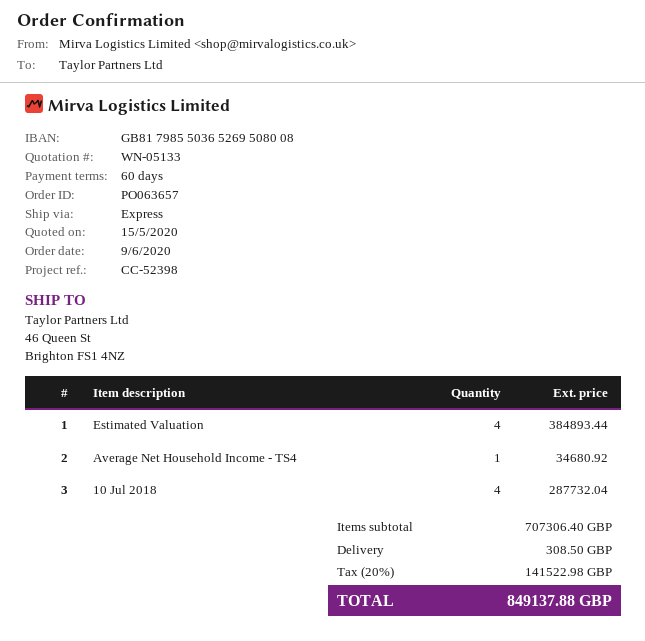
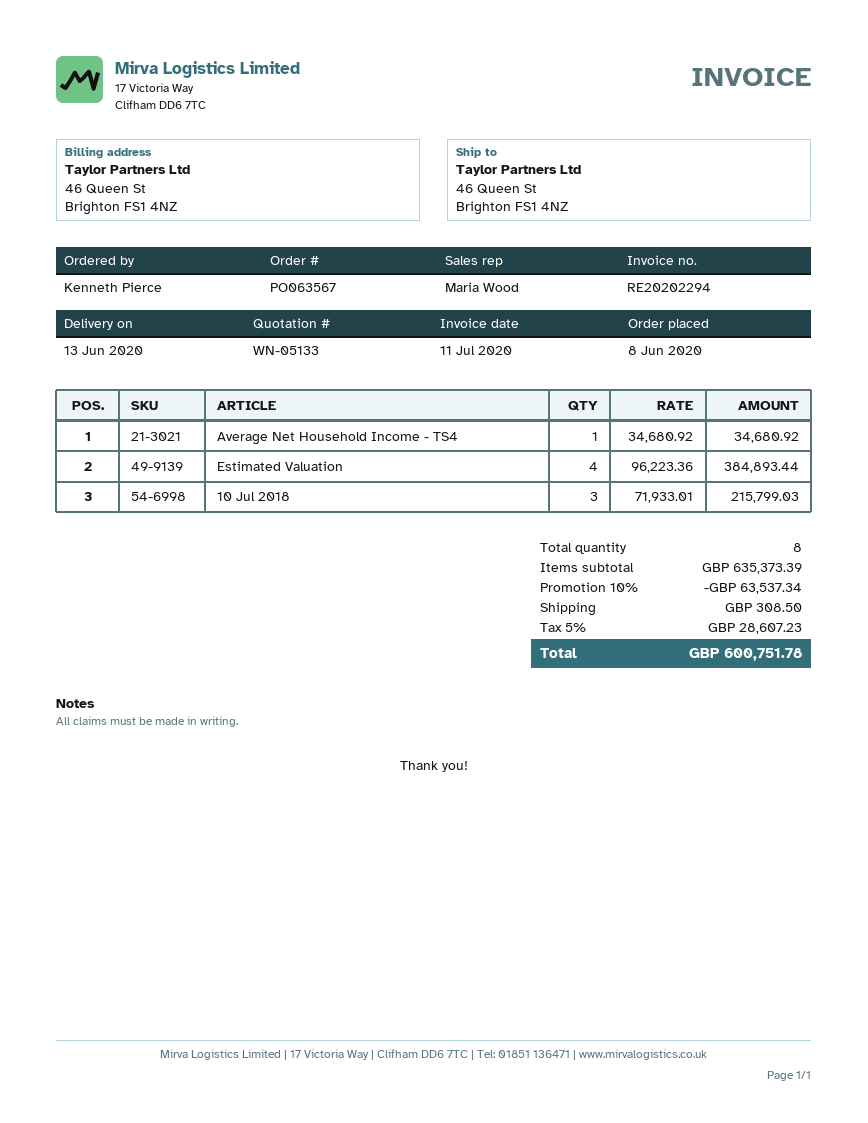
order number: PO063657 -> PO063567
order date: 2020-06-09 -> 2020-06-08
10 Jul 2018: 4 for 287732.04 -> 3 for 215799.03
subtotal: 707306.40 -> 635373.39
discount: none -> 10% = 63537.34
tax: 20% = 141522.98 -> 5% = 28607.23
total: 849137.88 -> 600751.78

